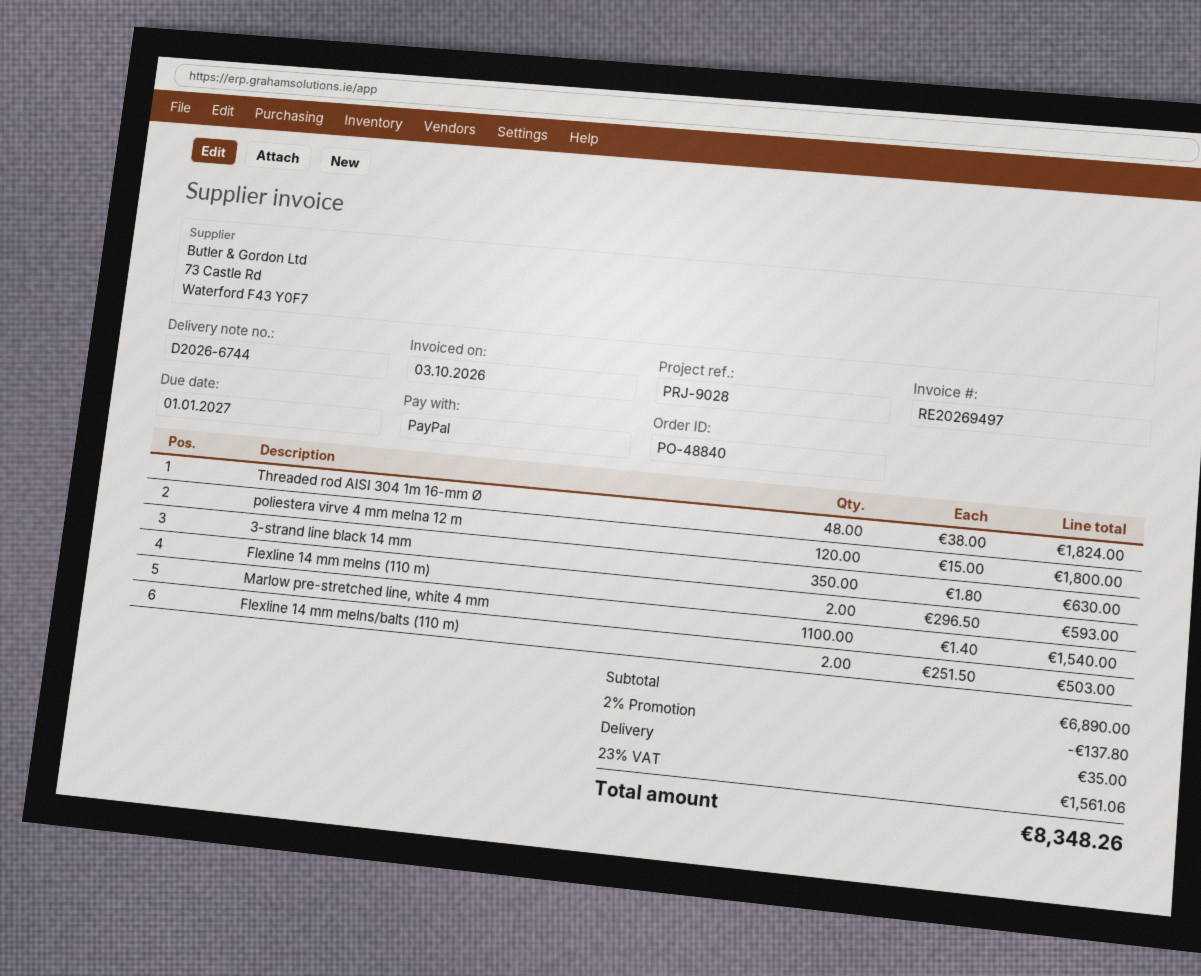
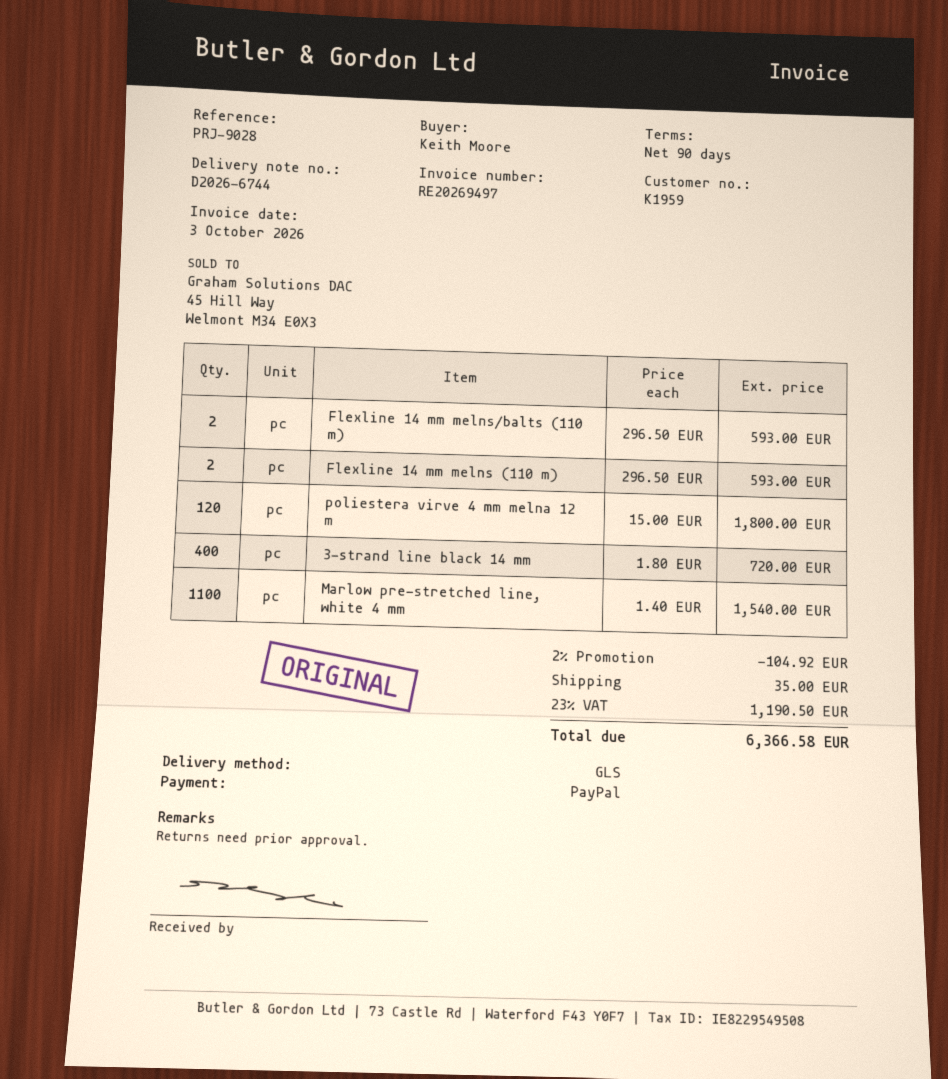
Threaded rod AISI 304 1m 16-mm Ø: 48 x 38.00 = 1824.00 -> none
3-strand line black 14 mm: 350 x 1.80 = 630.00 -> 400 x 1.80 = 720.00
Flexline 14 mm melns/balts (110 m): 2 x 251.50 = 503.00 -> 2 x 296.50 = 593.00
discount: 2% = 137.80 -> 2% = 104.92
tax: 23% = 1561.06 -> 23% = 1190.50
total: 8348.26 -> 6366.58

